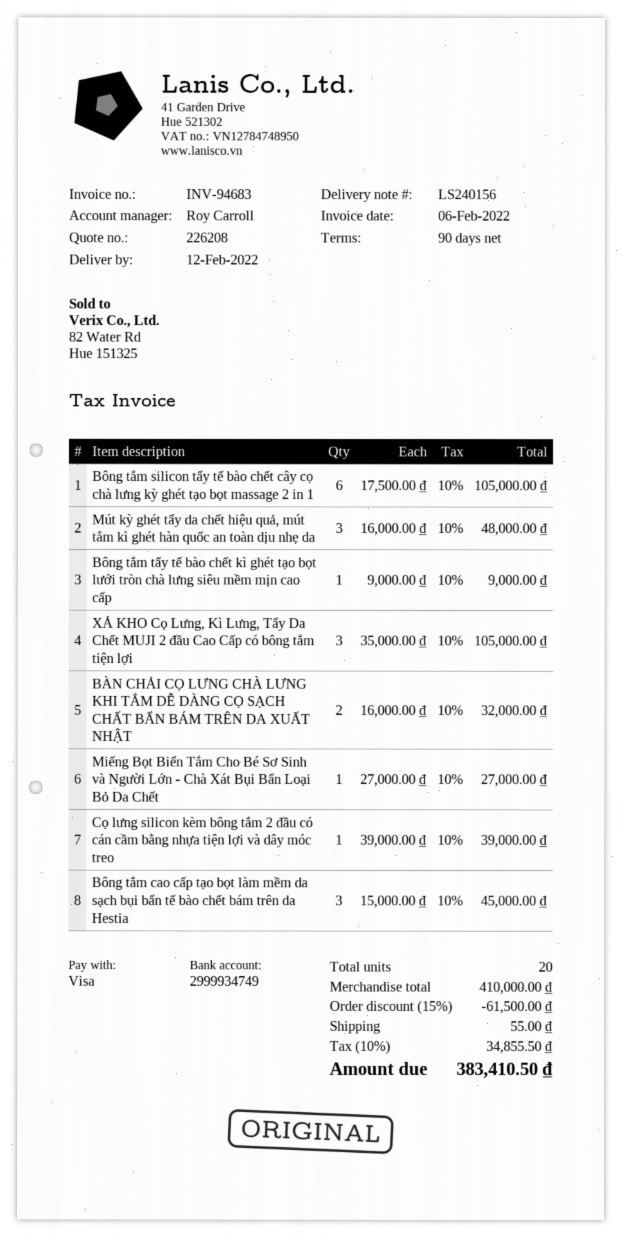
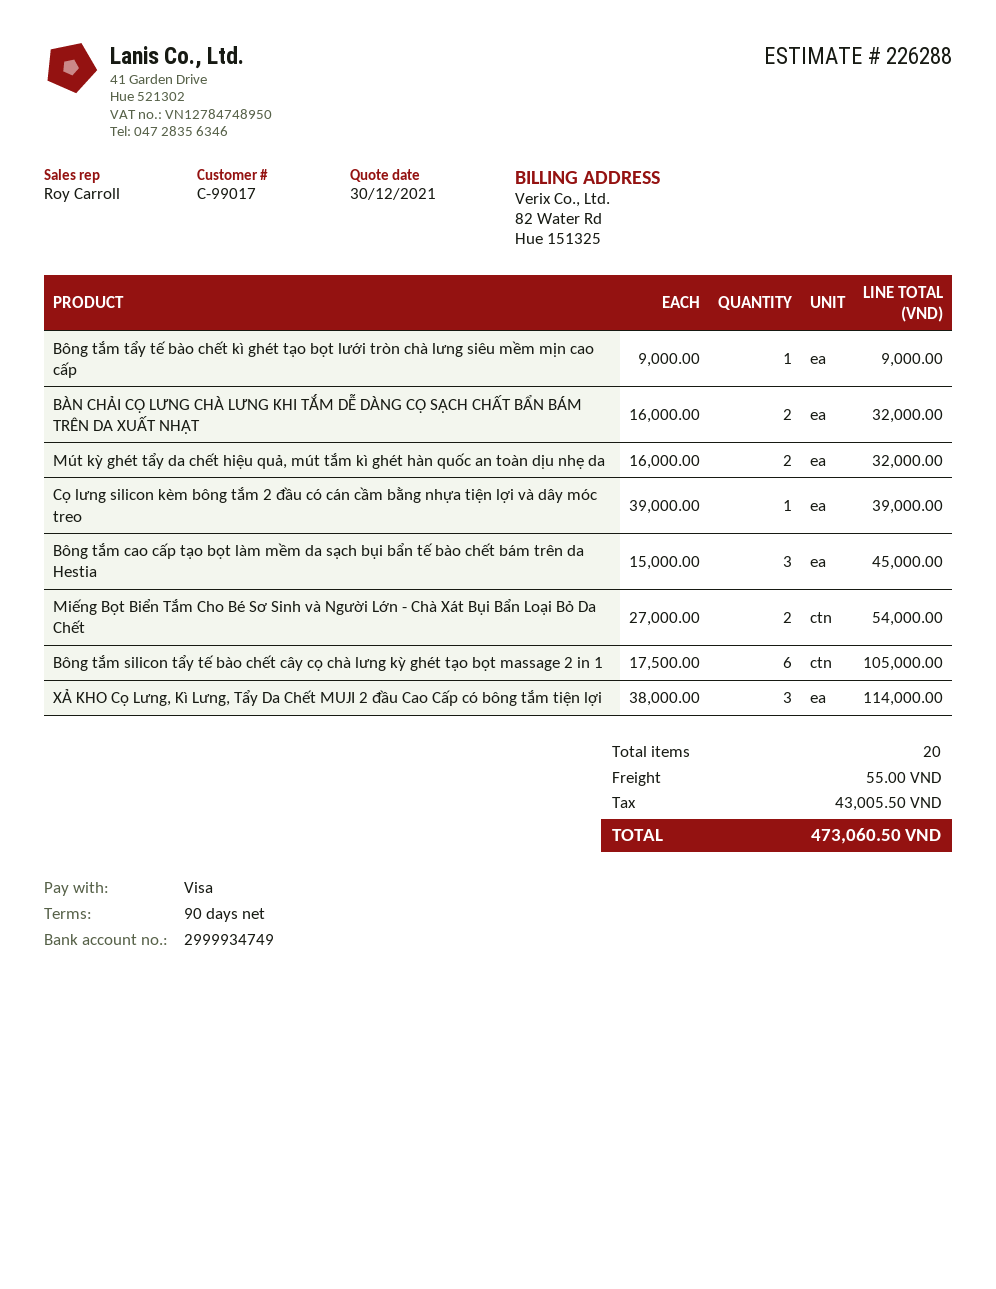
quote number: 226208 -> 226288
Mút kỳ ghét tẩy da chết hiệu quả, mút tắm kì ghét hàn quốc an toàn dịu nhẹ da: 3 x 16000.00 = 48000.00 -> 2 x 16000.00 = 32000.00
XẢ KHO Cọ Lưng, Kì Lưng, Tẩy Da Chết MUJI 2 đầu Cao Cấp có bông tắm tiện lợi: 3 x 35000.00 = 105000.00 -> 3 x 38000.00 = 114000.00
Miếng Bọt Biển Tắm Cho Bé Sơ Sinh và Người Lớn - Chà Xát Bụi Bẩn Loại Bỏ Da Chết: 1 x 27000.00 = 27000.00 -> 2 x 27000.00 = 54000.00
discount: 15% = 61500.00 -> none
tax: 34855.50 -> 43005.50
total: 383410.50 -> 473060.50

